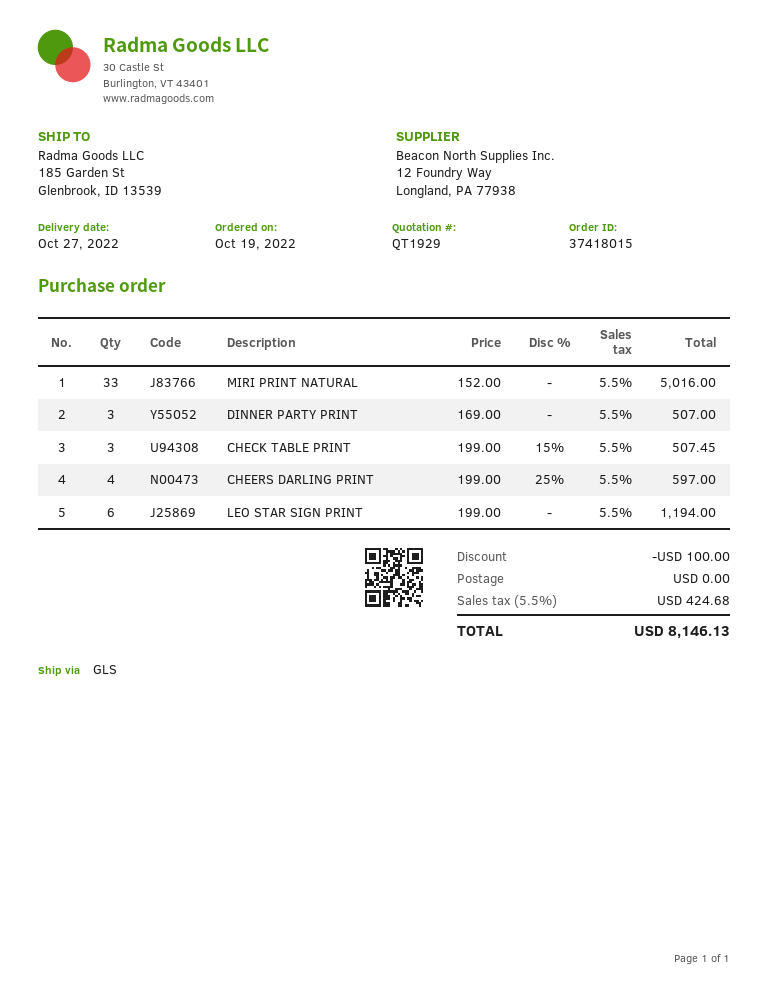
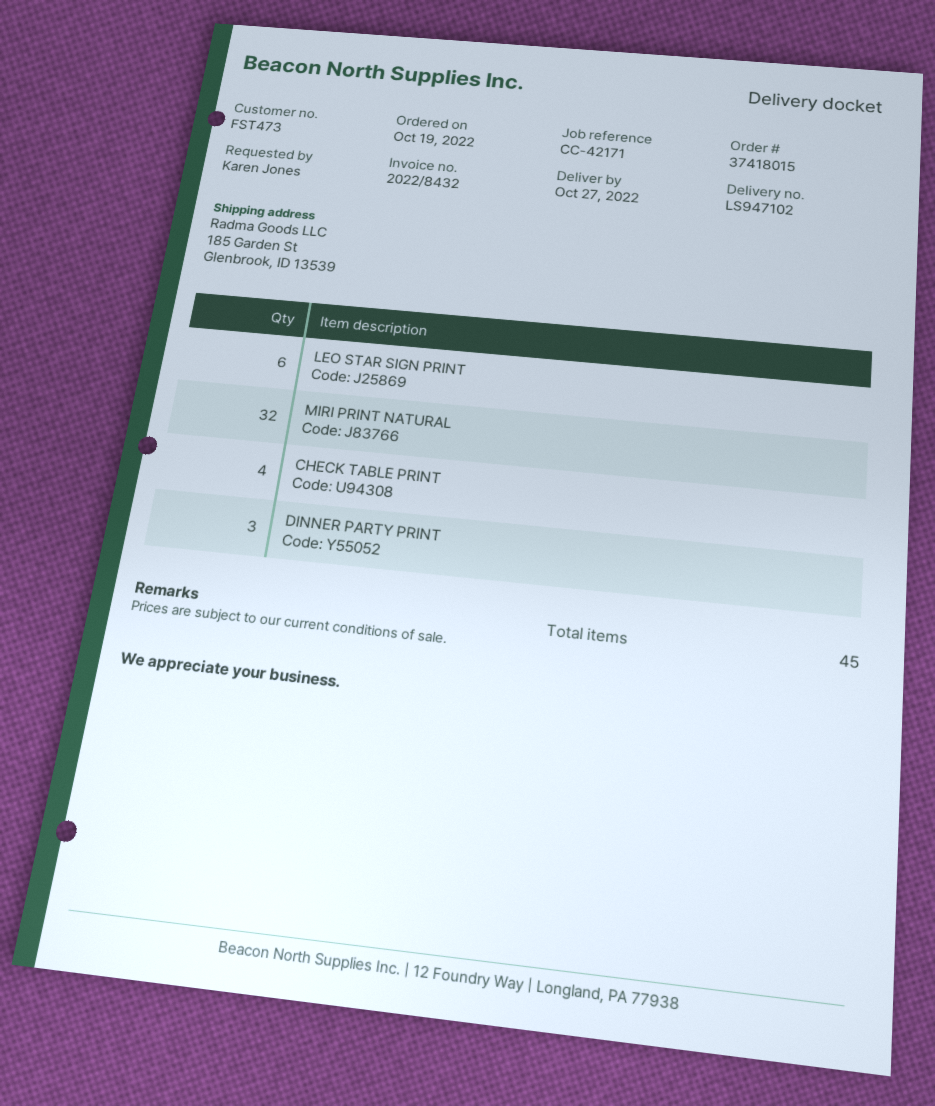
MIRI PRINT NATURAL: 33 -> 32
CHECK TABLE PRINT: 3 -> 4
CHEERS DARLING PRINT: 4 -> none

